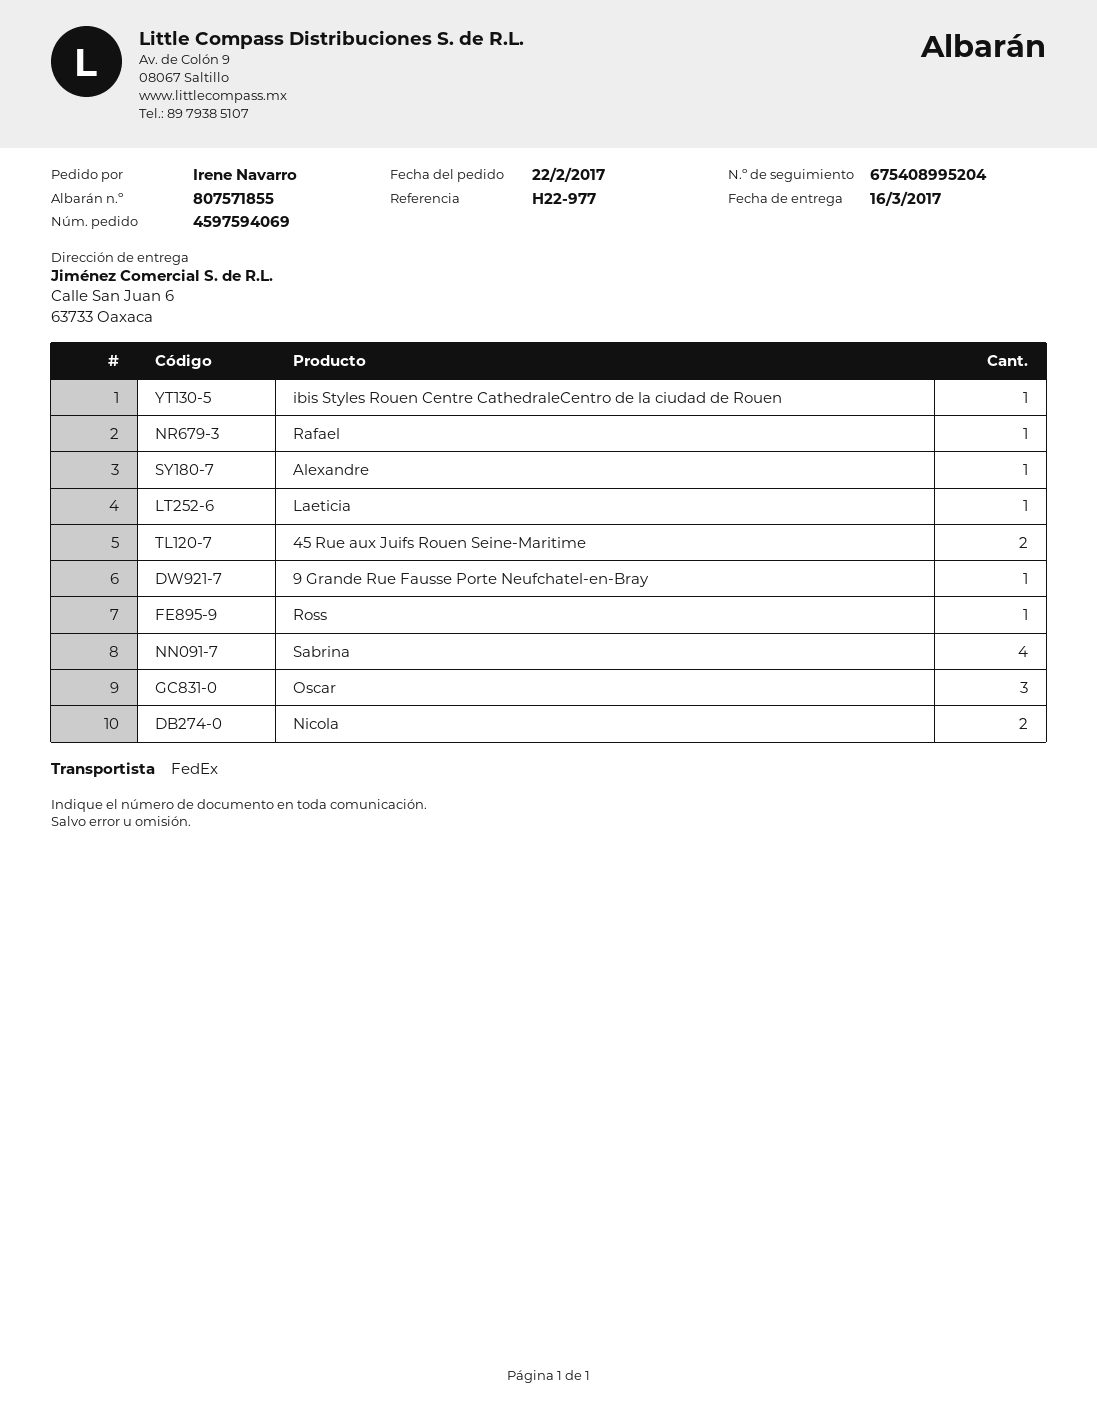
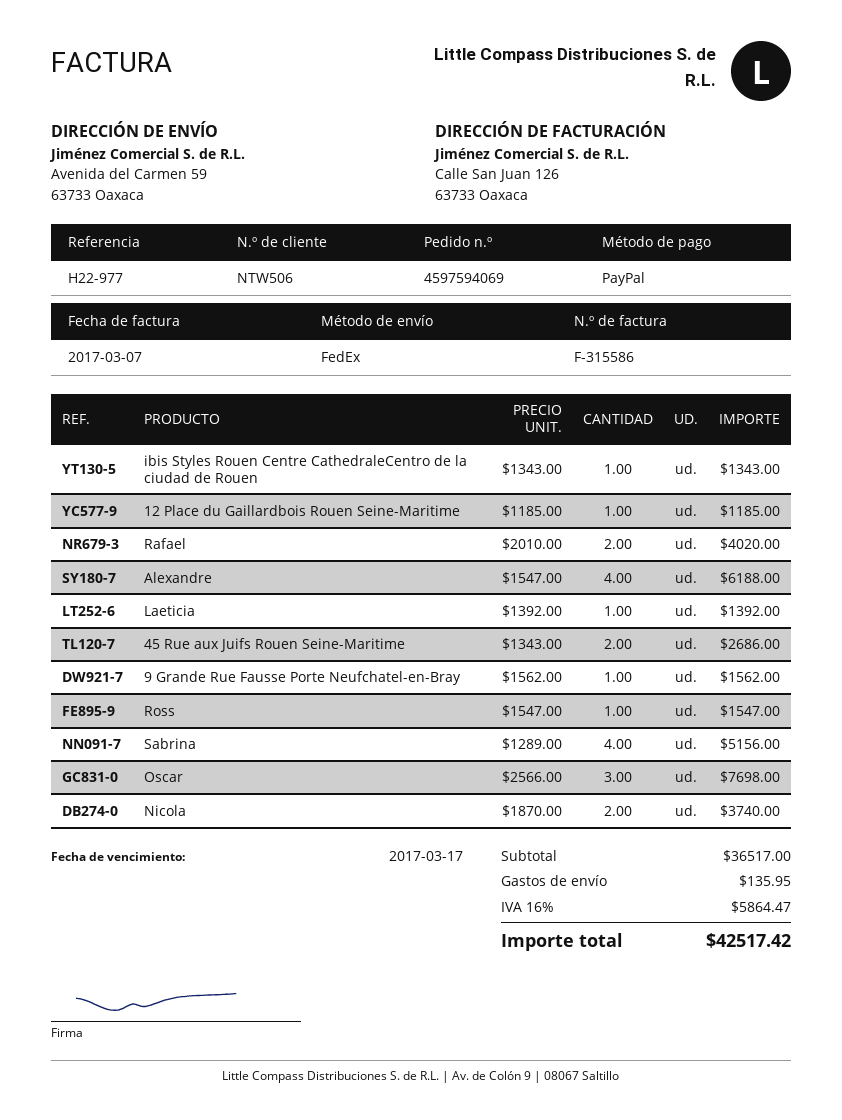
ship to: Calle San Juan 6, 63733 Oaxaca -> Avenida del Carmen 59, 63733 Oaxaca
Rafael: 1 -> 2
Alexandre: 1 -> 4
12 Place du Gaillardbois Rouen Seine-Maritime: none -> 1

